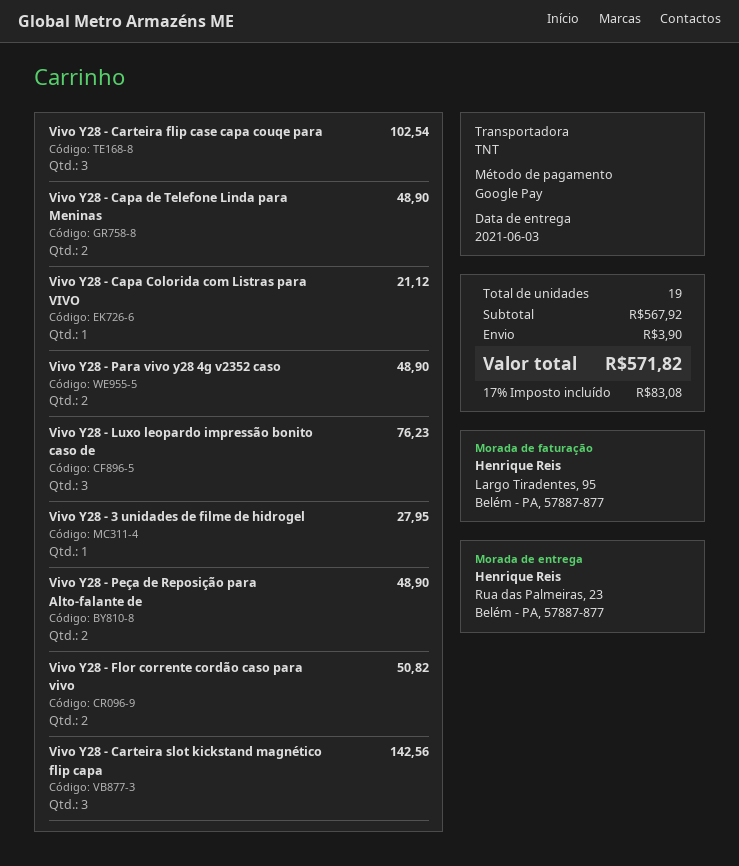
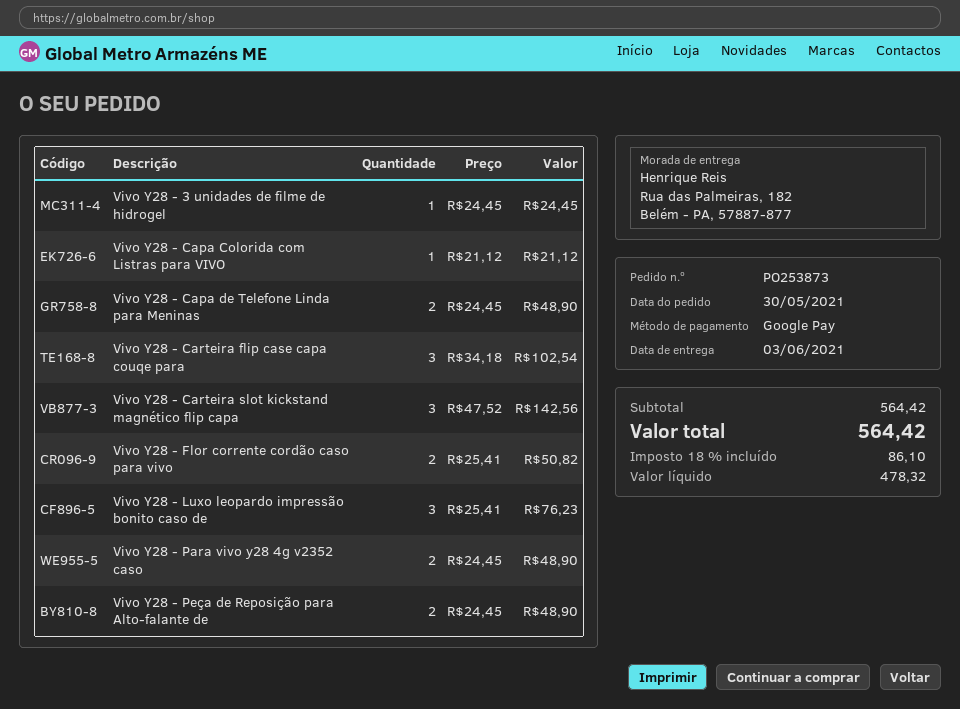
ship to: Rua das Palmeiras, 23, Belém - PA, 57887-877 -> Rua das Palmeiras, 182, Belém - PA, 57887-877
Vivo Y28 - 3 unidades de filme de hidrogel: 1 for 27.95 -> 1 for 24.45
subtotal: 567.92 -> 564.42
shipping: 3.90 -> none
tax: 17% = 83.08 -> 18% = 86.10
total: 571.82 -> 564.42

